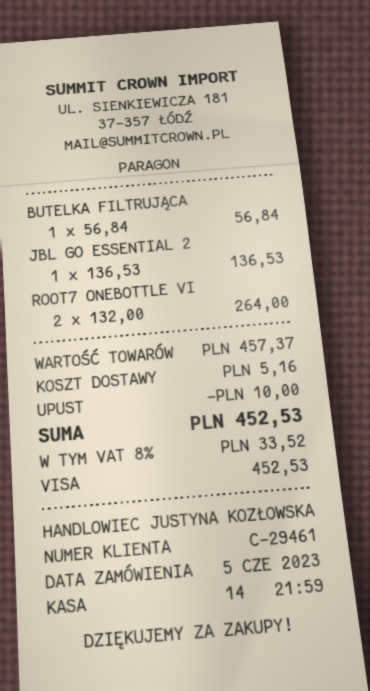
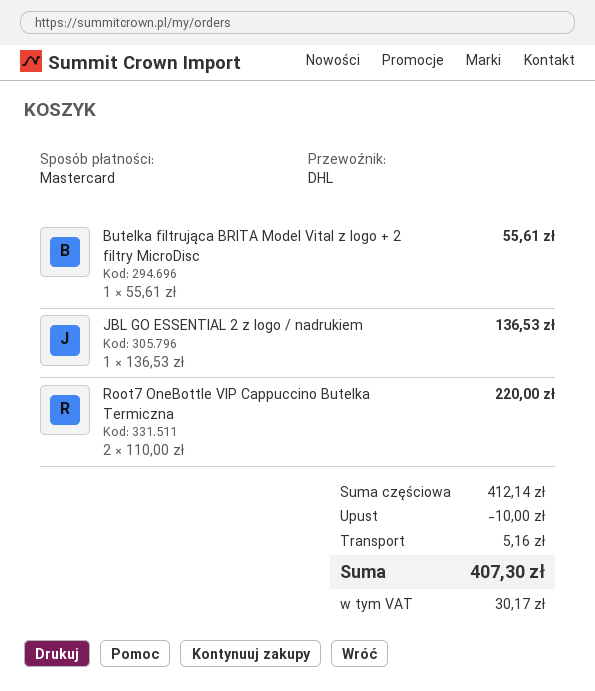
payment method: Visa -> Mastercard
BUTELKA FILTRUJĄCA: 1 x 56.84 = 56.84 -> 1 x 55.61 = 55.61
ROOT7 ONEBOTTLE VI: 2 x 132.00 = 264.00 -> 2 x 110.00 = 220.00
subtotal: 457.37 -> 412.14
tax: 33.52 -> 30.17
total: 452.53 -> 407.30

